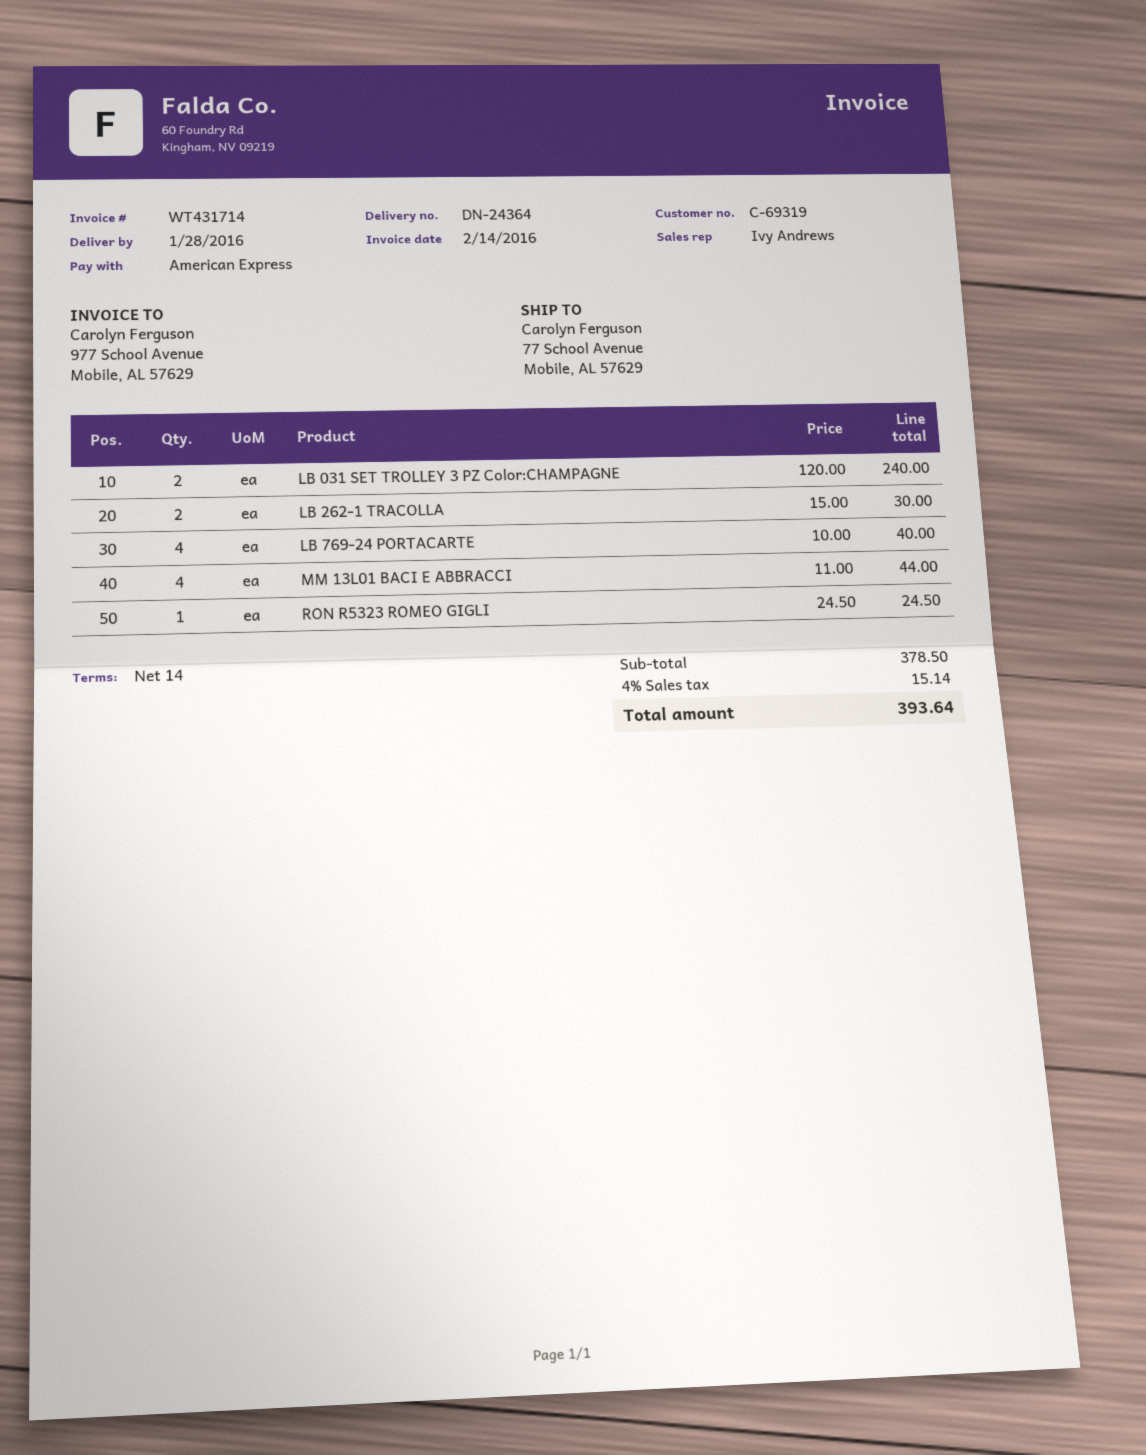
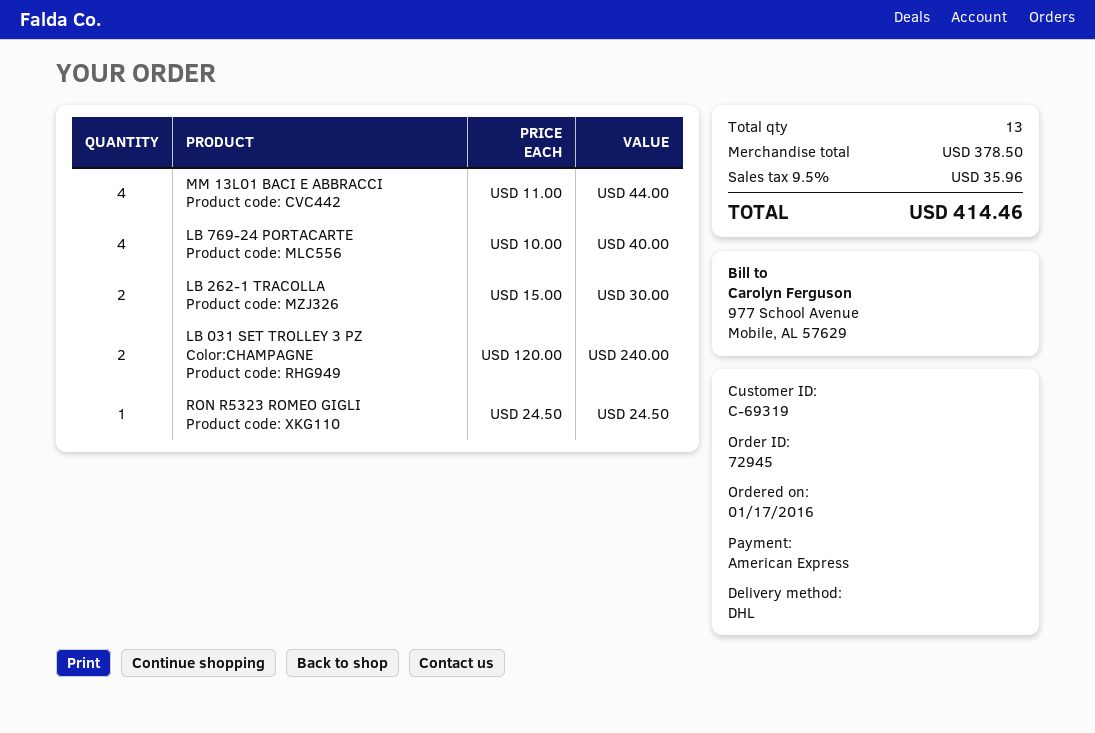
tax: 4% = 15.14 -> 9.5% = 35.96
total: 393.64 -> 414.46

